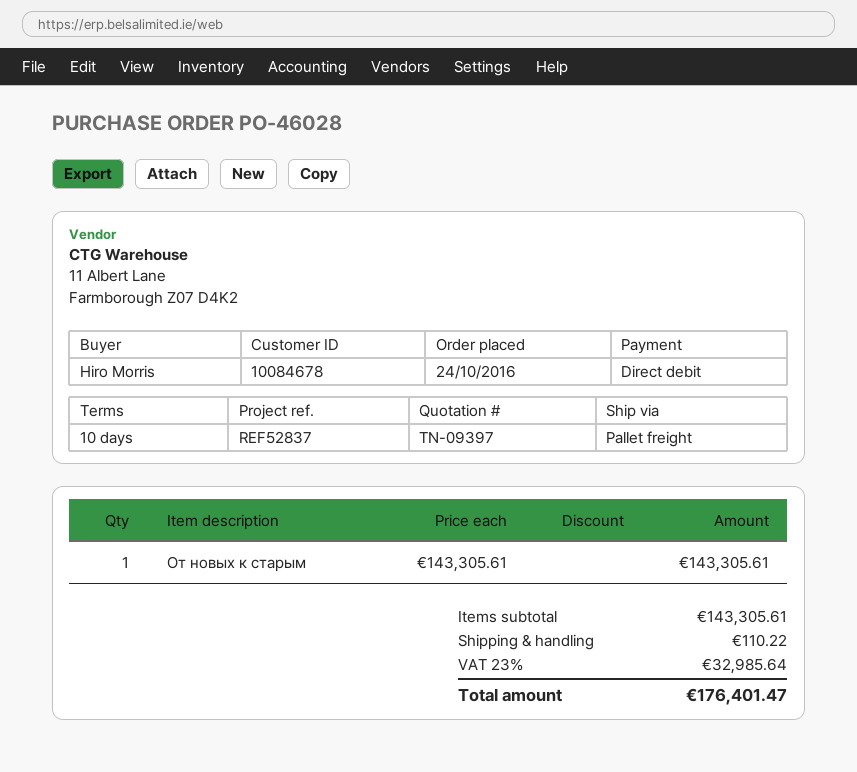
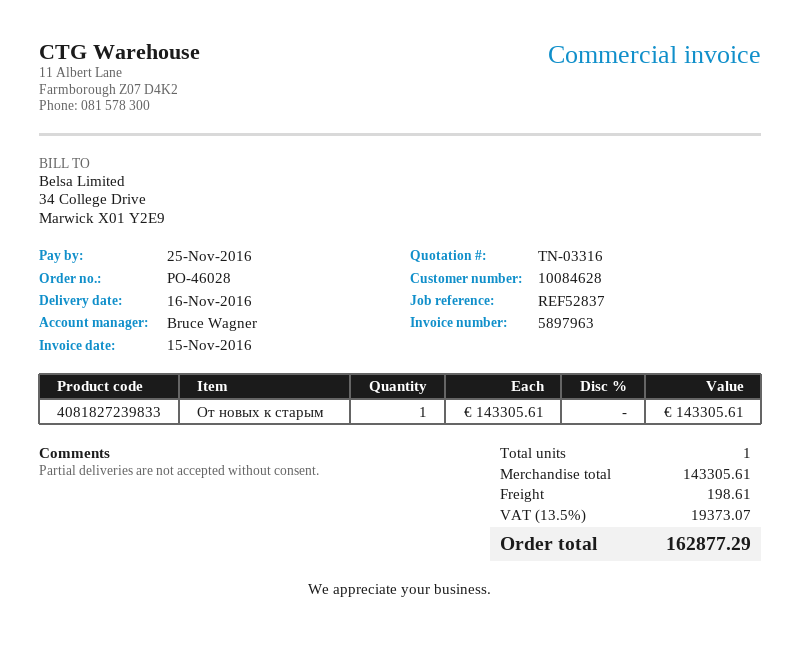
quote number: TN-09397 -> TN-03316
customer number: 10084678 -> 10084628
shipping: 110.22 -> 198.61
tax: 23% = 32985.64 -> 13.5% = 19373.07
total: 176401.47 -> 162877.29

